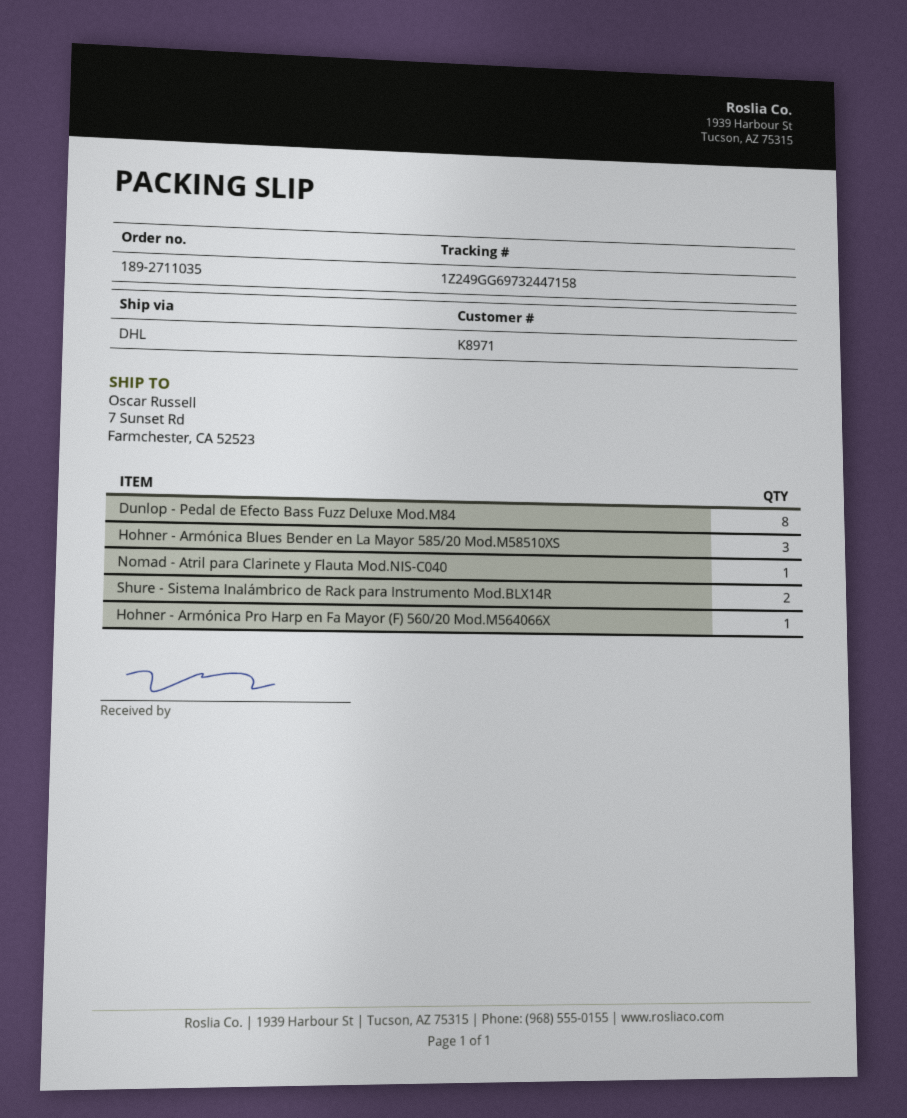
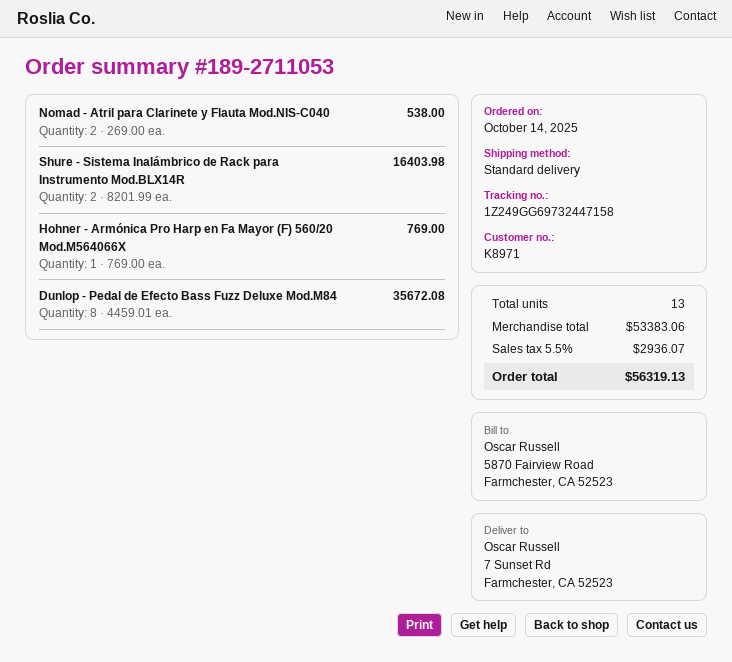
order number: 189-2711035 -> 189-2711053
shipping method: DHL -> standard
Hohner - Armónica Blues Bender en La Mayor 585/20 Mod.M58510XS: 3 -> none
Nomad - Atril para Clarinete y Flauta Mod.NIS-C040: 1 -> 2

